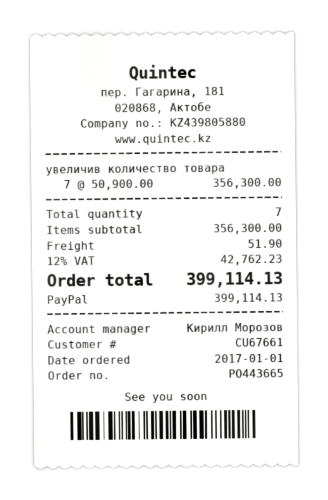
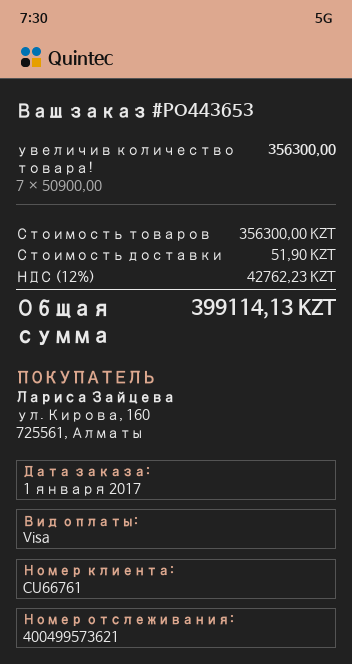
order number: PO443665 -> PO443653
customer number: CU67661 -> CU66761
payment method: PayPal -> Visa

